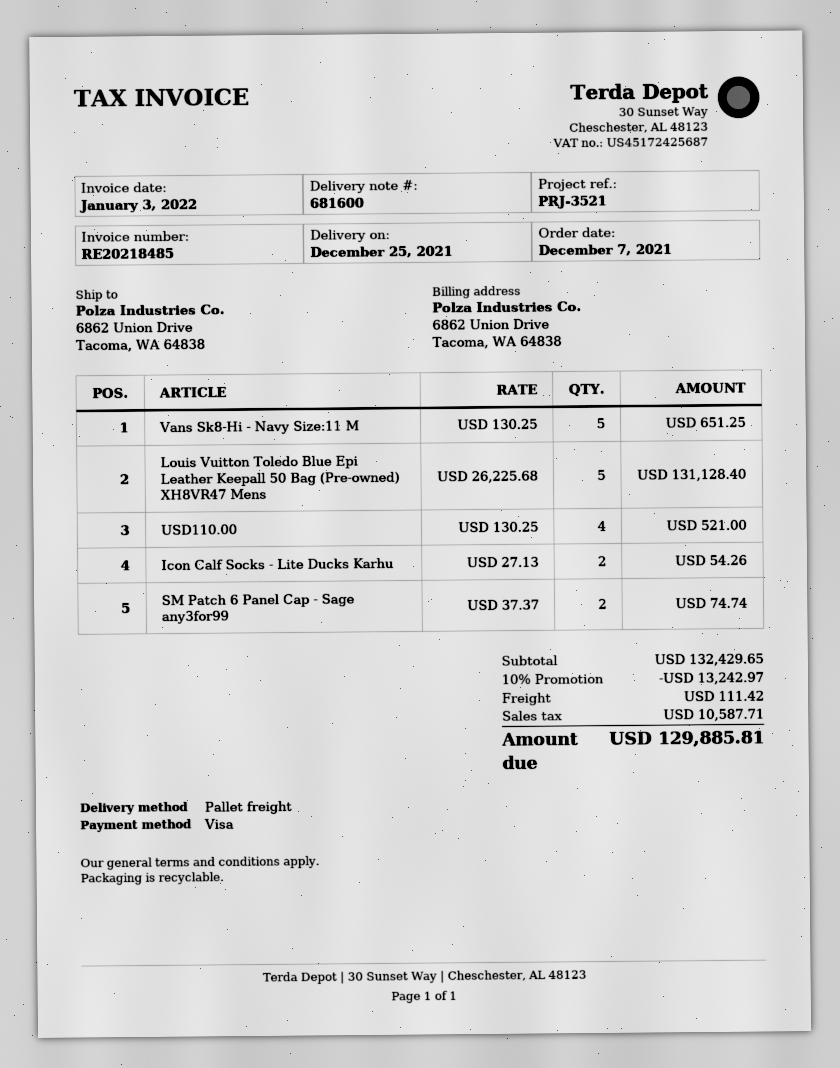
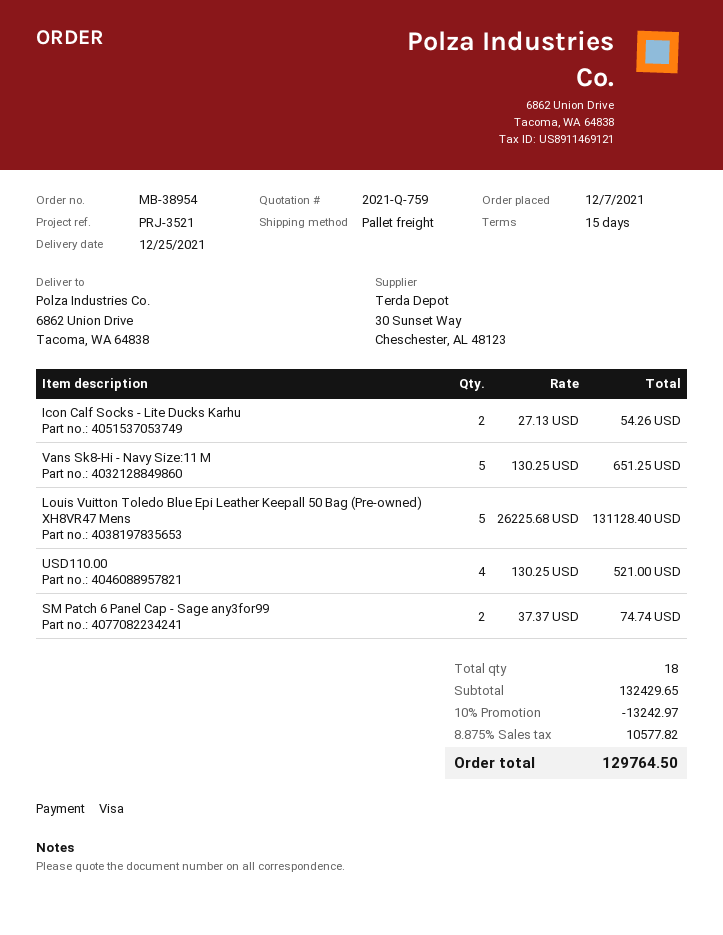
shipping: 111.42 -> none
tax: 10587.71 -> 10577.82
total: 129885.81 -> 129764.50

